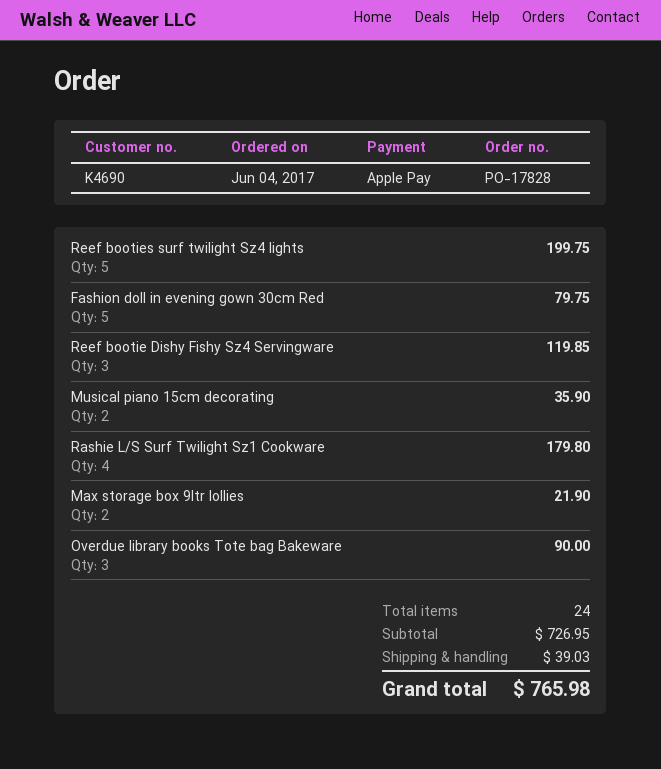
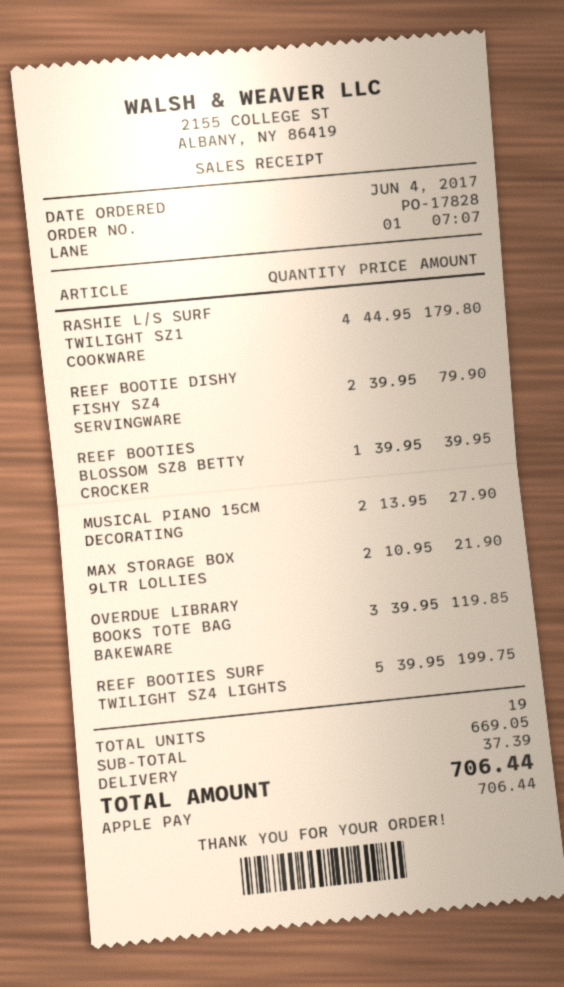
Fashion doll in evening gown 30cm Red: 5 for 79.75 -> none
Reef bootie Dishy Fishy Sz4 Servingware: 3 for 119.85 -> 2 for 79.90
Musical piano 15cm decorating: 2 for 35.90 -> 2 for 27.90
Overdue library books Tote bag Bakeware: 3 for 90.00 -> 3 for 119.85
REEF BOOTIES BLOSSOM SZ8 BETTY CROCKER: none -> 1 for 39.95
total quantity: 24 -> 19
subtotal: 726.95 -> 669.05
shipping: 39.03 -> 37.39
total: 765.98 -> 706.44

